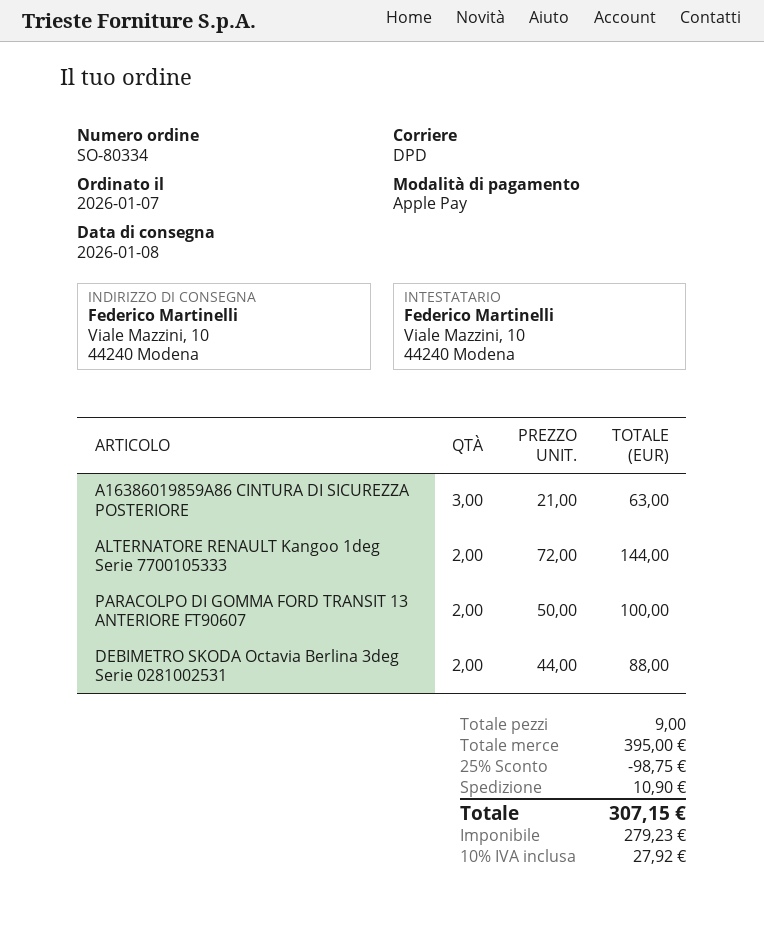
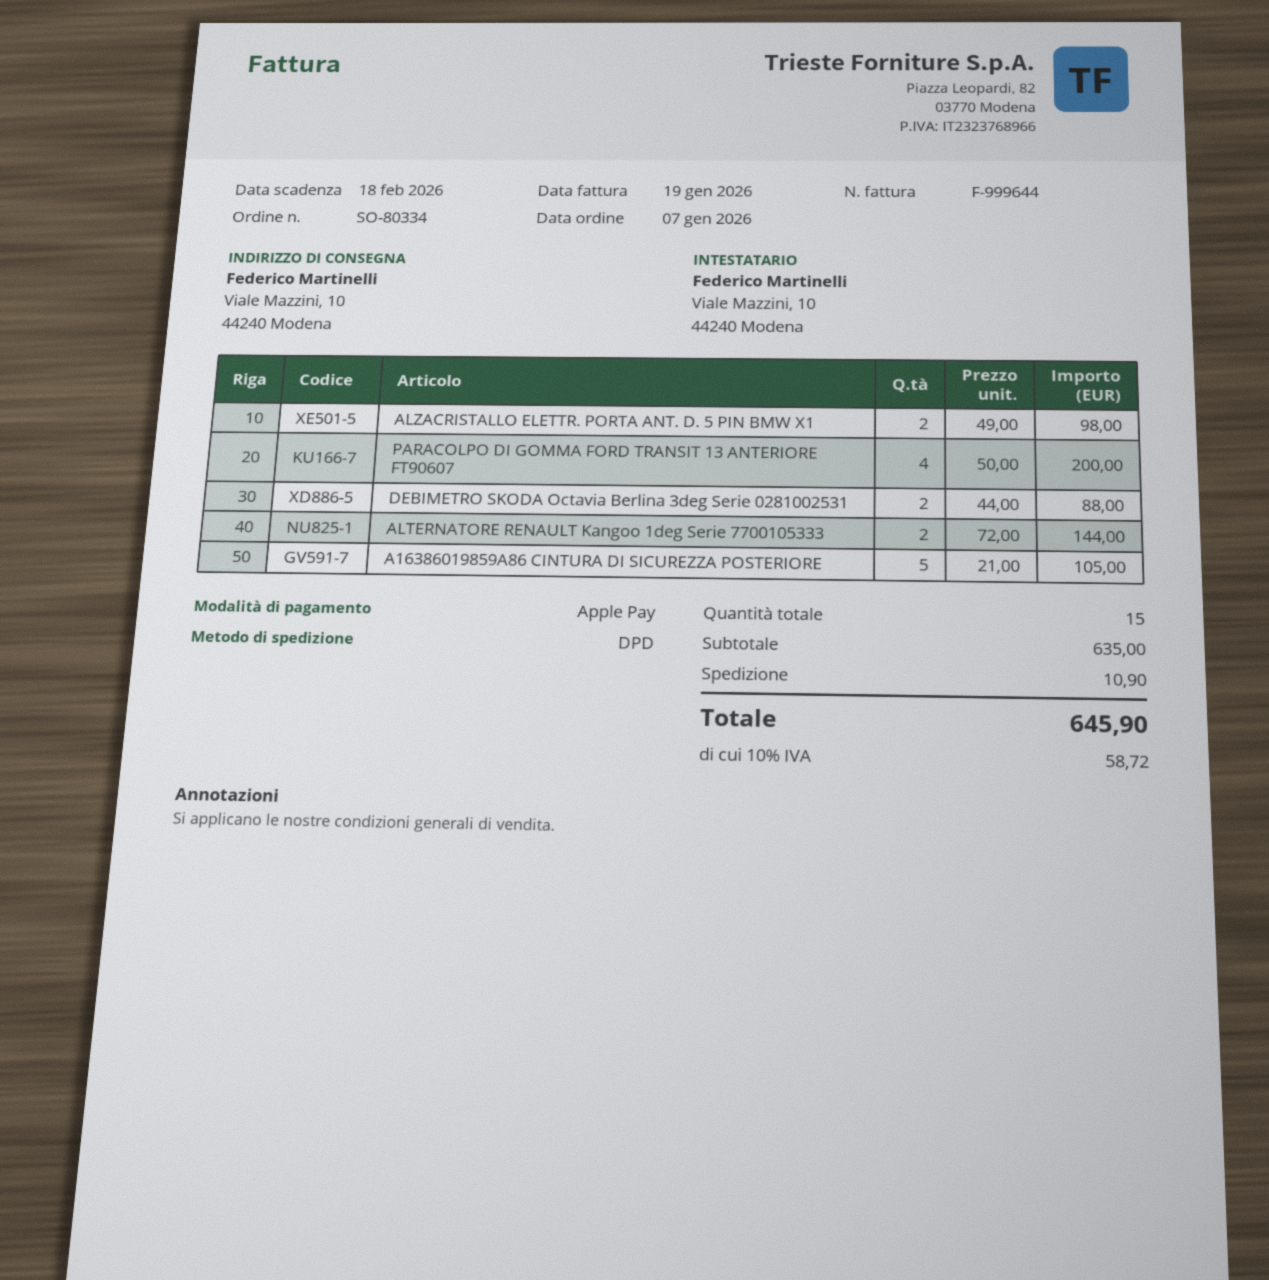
A16386019859A86 CINTURA DI SICUREZZA POSTERIORE: 3 x 21.00 = 63.00 -> 5 x 21.00 = 105.00
PARACOLPO DI GOMMA FORD TRANSIT 13 ANTERIORE FT90607: 2 x 50.00 = 100.00 -> 4 x 50.00 = 200.00
ALZACRISTALLO ELETTR. PORTA ANT. D. 5 PIN BMW X1: none -> 2 x 49.00 = 98.00
total quantity: 9 -> 15
subtotal: 395.00 -> 635.00
discount: 25% = 98.75 -> none
tax: 10% = 27.92 -> 10% = 58.72
total: 307.15 -> 645.90

